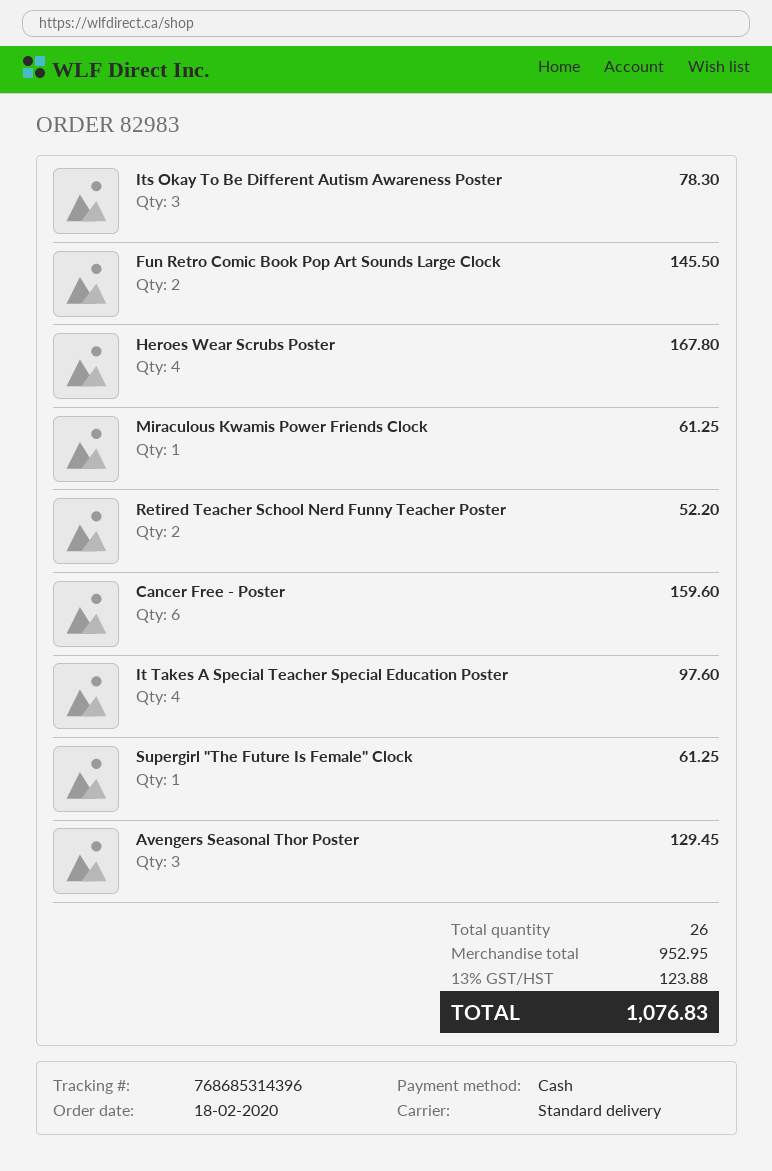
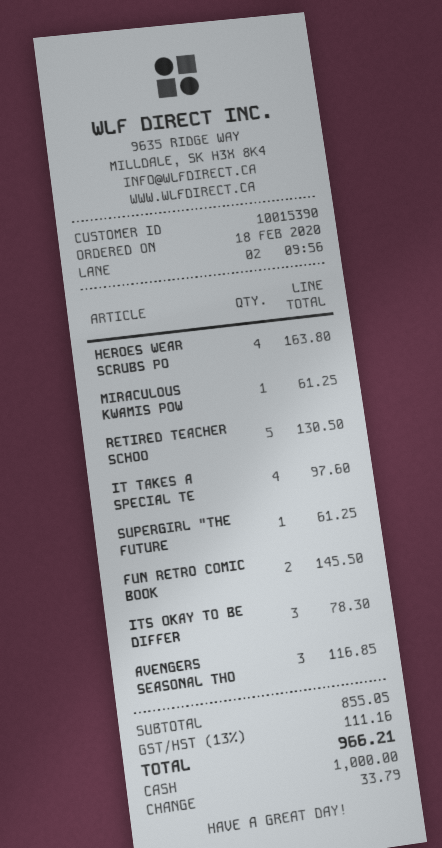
Heroes Wear Scrubs Poster: 4 for 167.80 -> 4 for 163.80
Retired Teacher School Nerd Funny Teacher Poster: 2 for 52.20 -> 5 for 130.50
Cancer Free - Poster: 6 for 159.60 -> none
Avengers Seasonal Thor Poster: 3 for 129.45 -> 3 for 116.85
subtotal: 952.95 -> 855.05
tax: 13% = 123.88 -> 13% = 111.16
total: 1076.83 -> 966.21

